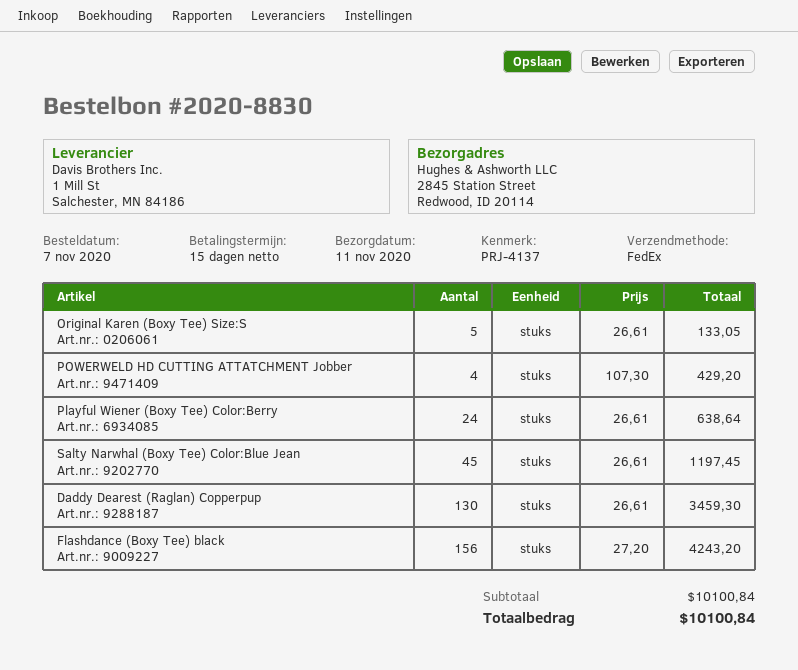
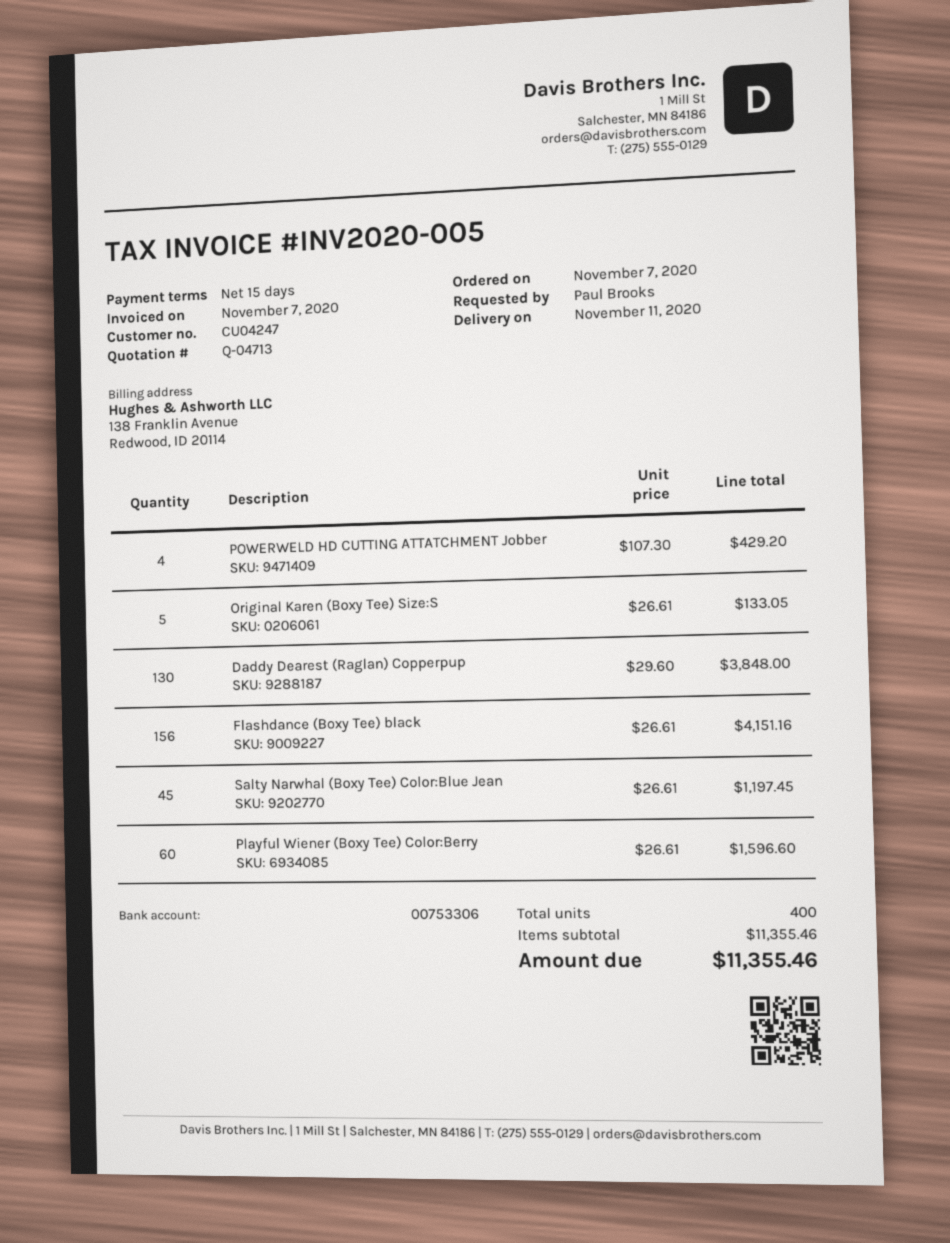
Playful Wiener (Boxy Tee) Color:Berry: 24 x 26.61 = 638.64 -> 60 x 26.61 = 1596.60
Daddy Dearest (Raglan) Copperpup: 130 x 26.61 = 3459.30 -> 130 x 29.60 = 3848.00
Flashdance (Boxy Tee) black: 156 x 27.20 = 4243.20 -> 156 x 26.61 = 4151.16
subtotal: 10100.84 -> 11355.46
total: 10100.84 -> 11355.46

